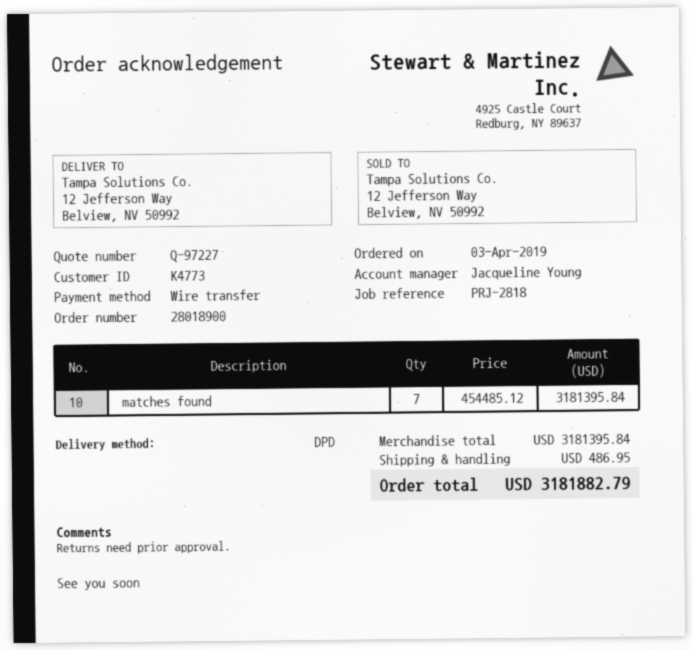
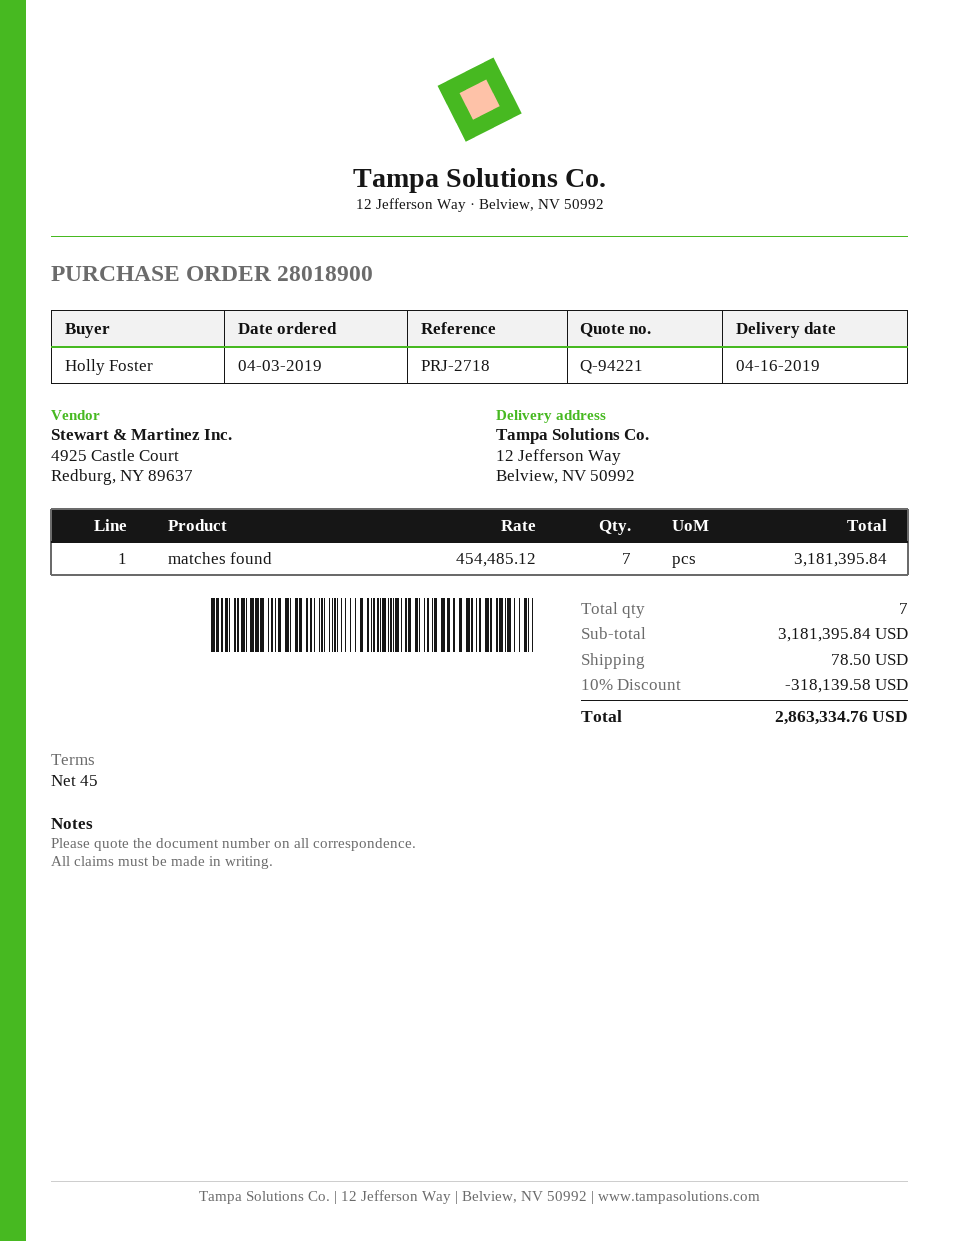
quote number: Q-97227 -> Q-94221
reference: PRJ-2818 -> PRJ-2718
discount: none -> 10% = 318139.58
shipping: 486.95 -> 78.50
total: 3181882.79 -> 2863334.76

